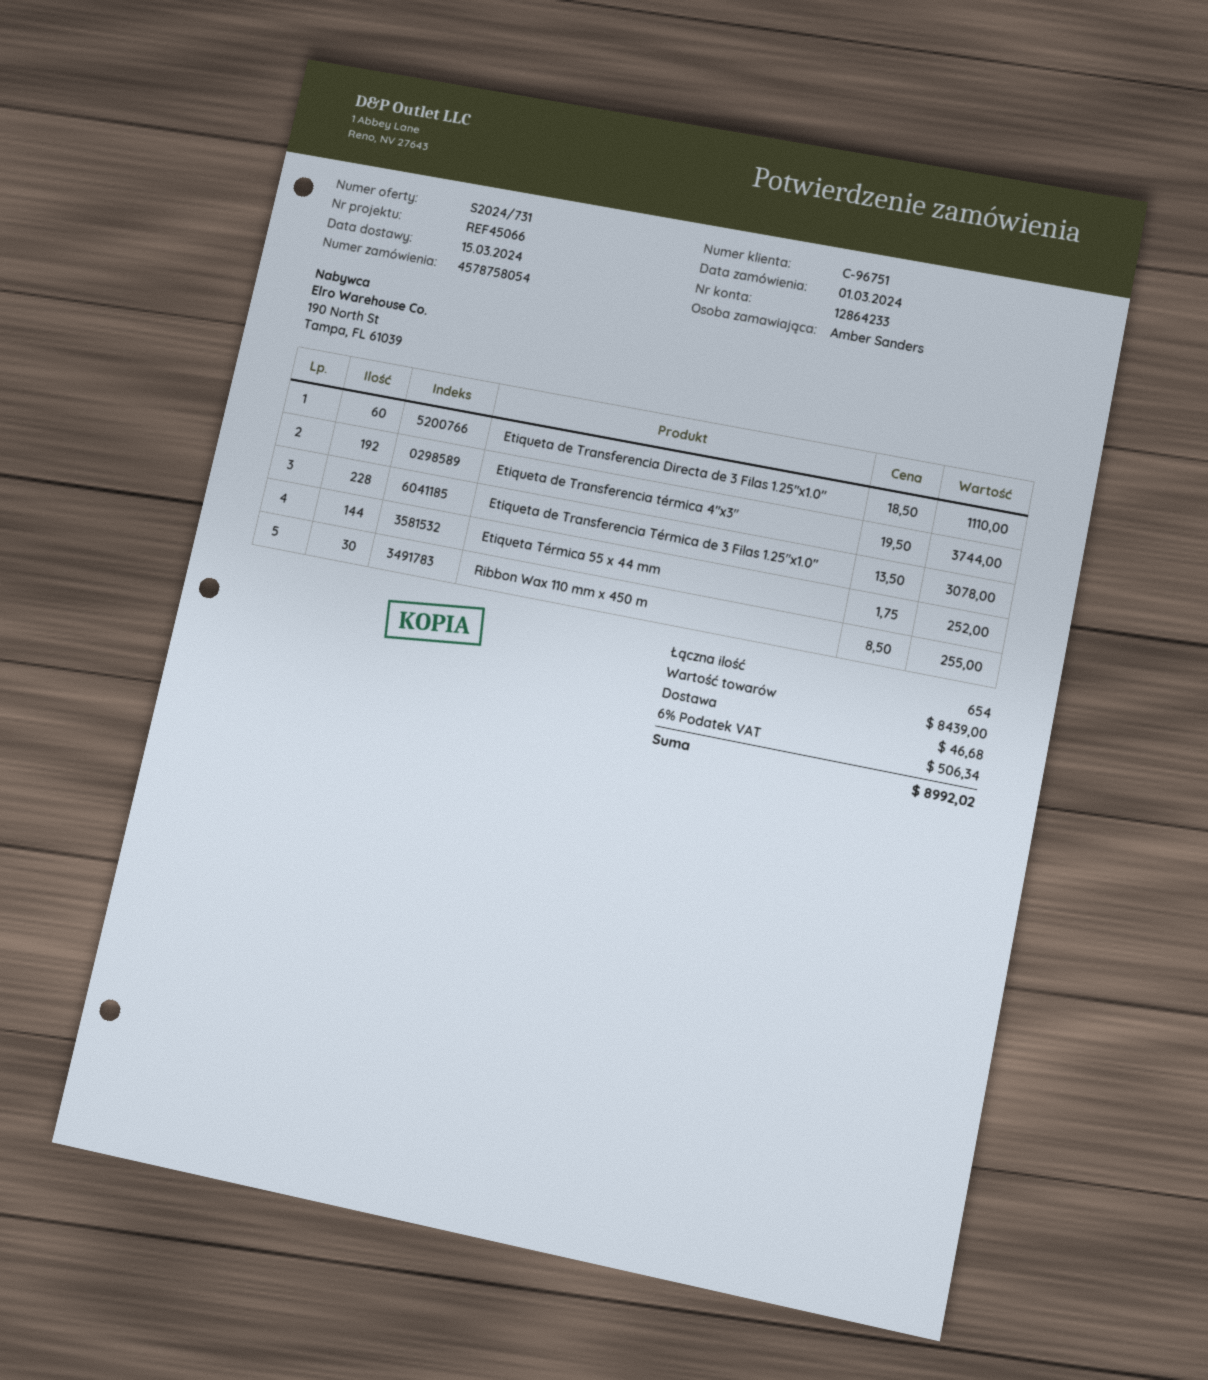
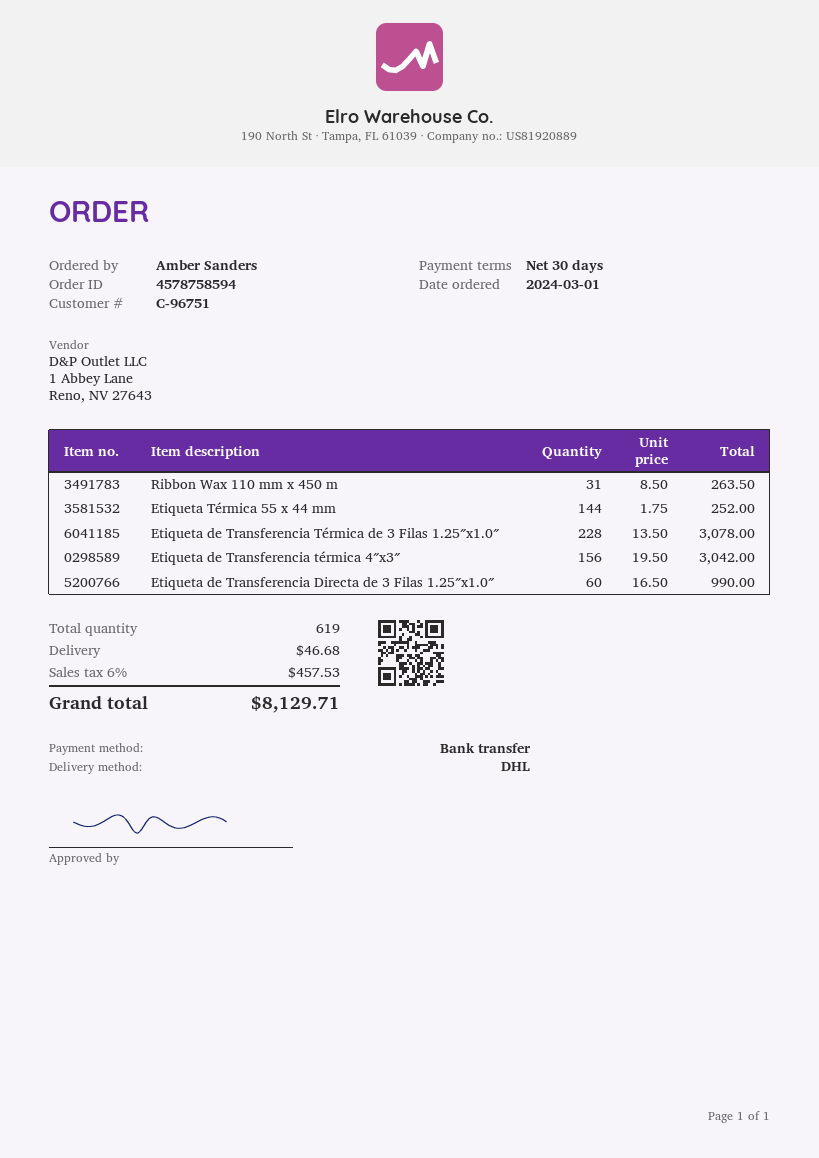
order number: 4578758054 -> 4578758594
Etiqueta de Transferencia Directa de 3 Filas 1.25″x1.0″: 60 x 18.50 = 1110.00 -> 60 x 16.50 = 990.00
Etiqueta de Transferencia térmica 4″x3″: 192 x 19.50 = 3744.00 -> 156 x 19.50 = 3042.00
Ribbon Wax 110 mm x 450 m: 30 x 8.50 = 255.00 -> 31 x 8.50 = 263.50
total quantity: 654 -> 619
tax: 6% = 506.34 -> 6% = 457.53
total: 8992.02 -> 8129.71

